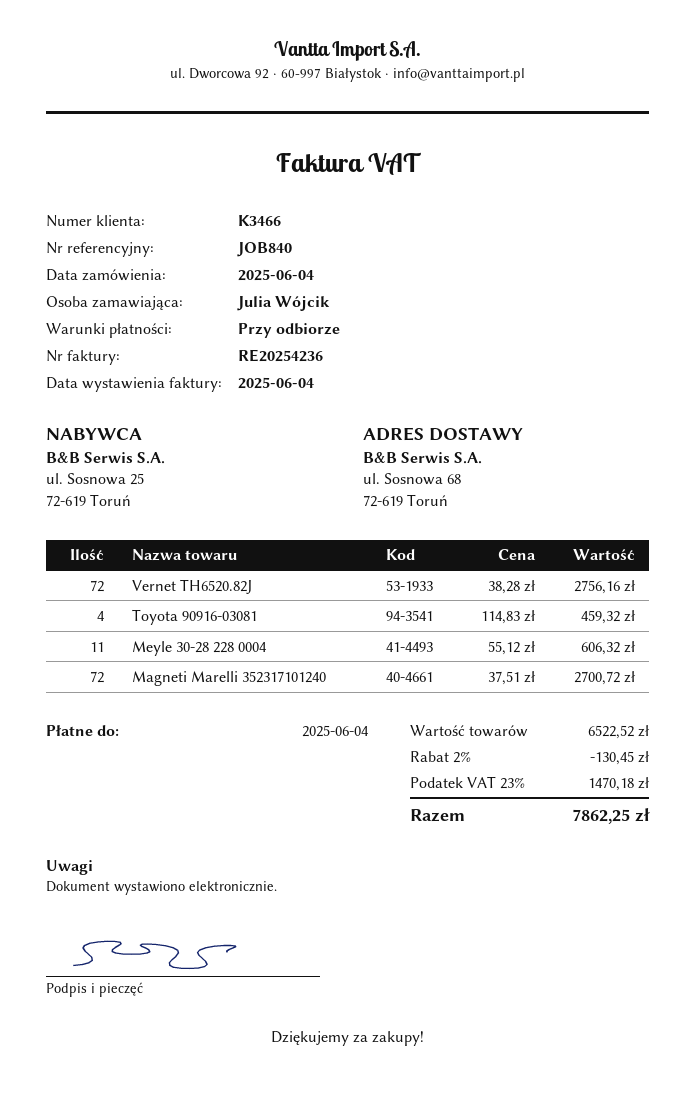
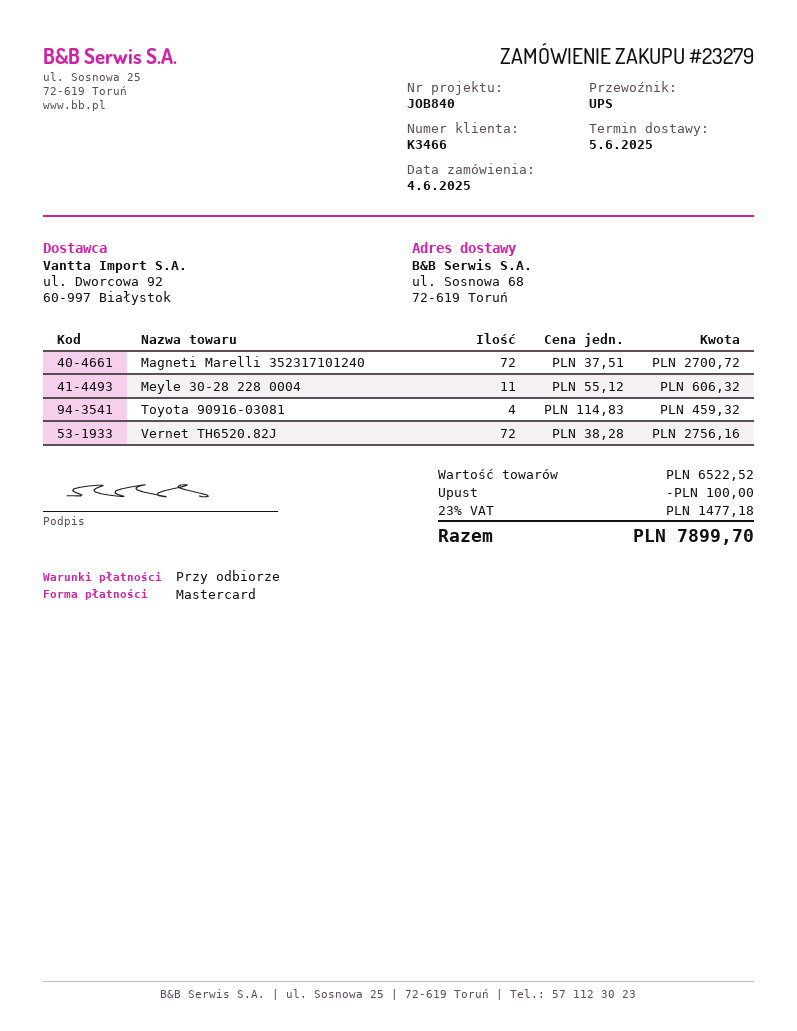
discount: 130.45 -> 100.00
tax: 23% = 1470.18 -> 23% = 1477.18
total: 7862.25 -> 7899.70

